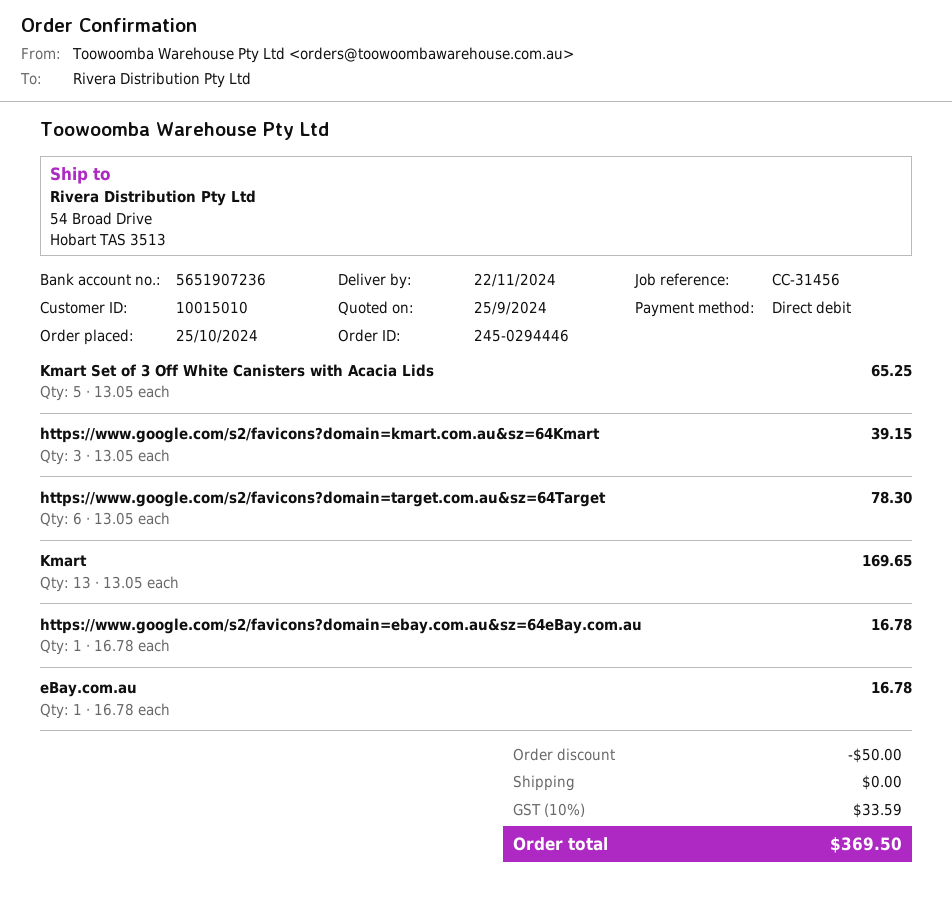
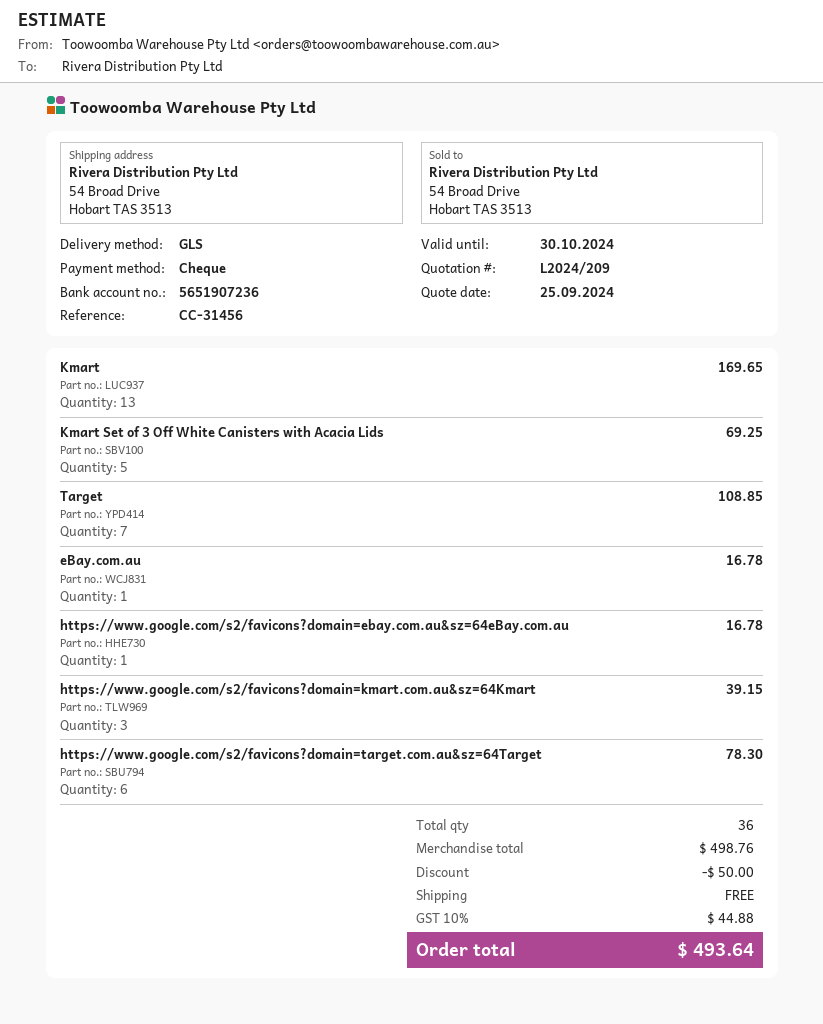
payment method: direct debit -> cheque
Kmart Set of 3 Off White Canisters with Acacia Lids: 5 for 65.25 -> 5 for 69.25
Target: none -> 7 for 108.85
tax: 10% = 33.59 -> 10% = 44.88
total: 369.50 -> 493.64

